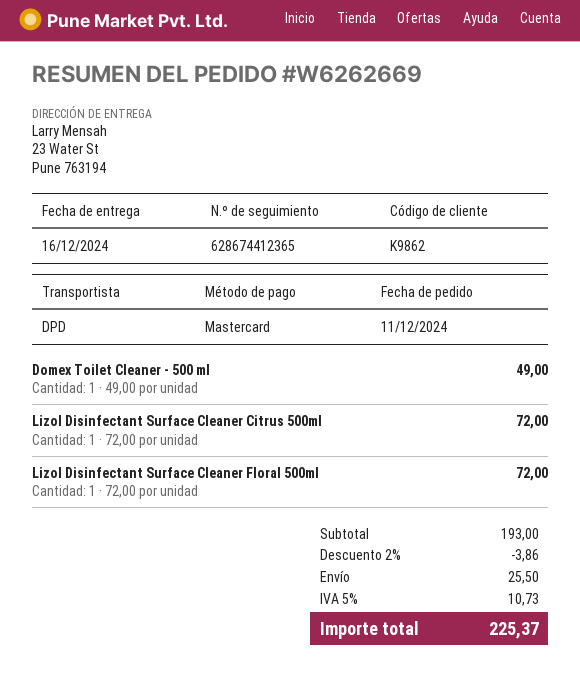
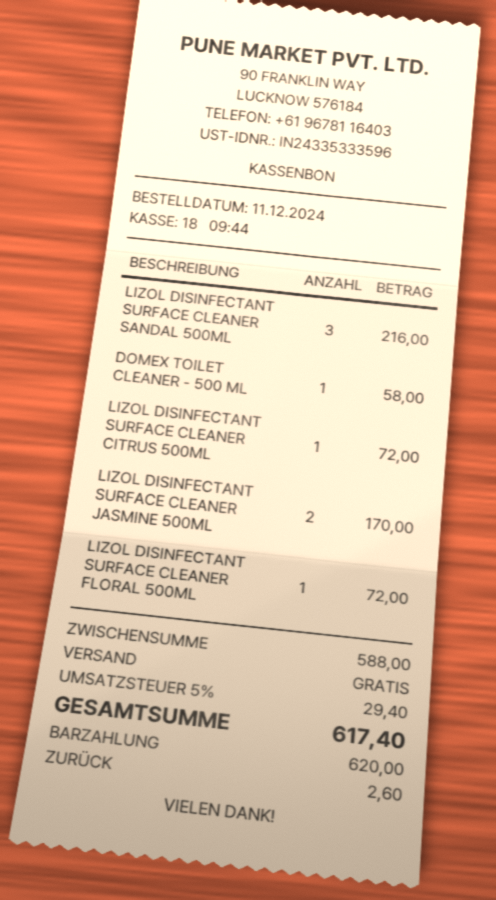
payment method: Mastercard -> cash
Domex Toilet Cleaner - 500 ml: 1 for 49.00 -> 1 for 58.00
LIZOL DISINFECTANT SURFACE CLEANER SANDAL 500ML: none -> 3 for 216.00
LIZOL DISINFECTANT SURFACE CLEANER JASMINE 500ML: none -> 2 for 170.00
subtotal: 193.00 -> 588.00
discount: 2% = 3.86 -> none
shipping: 25.50 -> 0.00
tax: 5% = 10.73 -> 5% = 29.40
total: 225.37 -> 617.40

